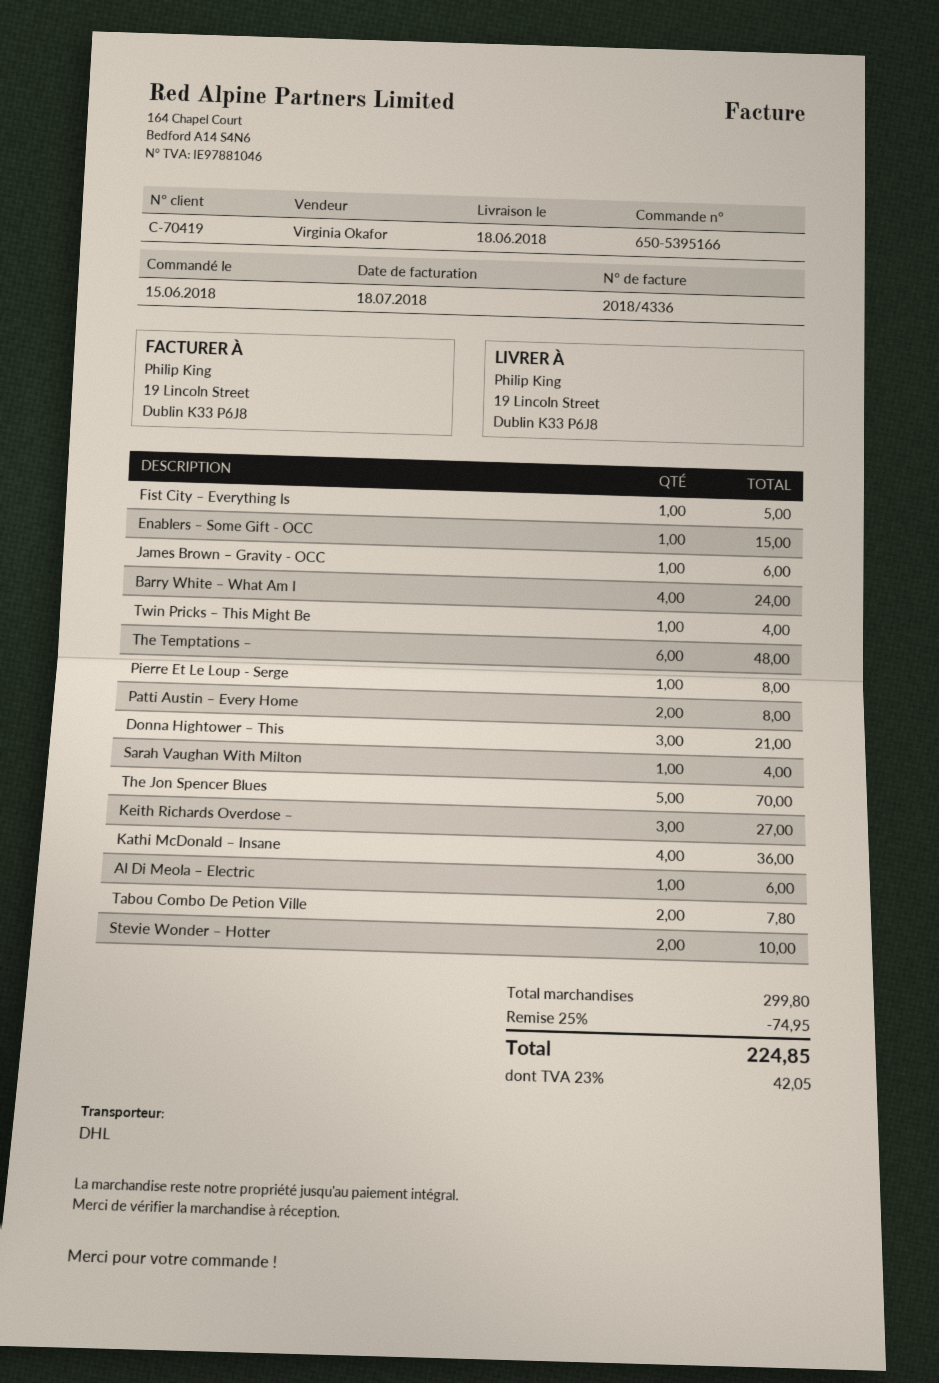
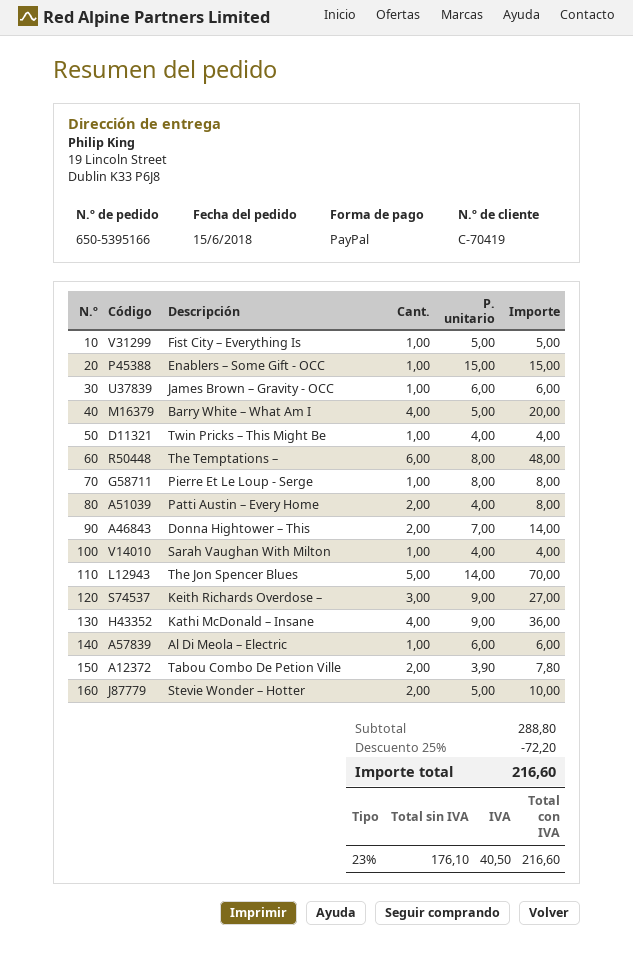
Barry White – What Am I: 4 for 24.00 -> 4 for 20.00
Donna Hightower – This: 3 for 21.00 -> 2 for 14.00
subtotal: 299.80 -> 288.80
discount: 25% = 74.95 -> 25% = 72.20
tax: 23% = 42.05 -> 23% = 40.50
total: 224.85 -> 216.60

